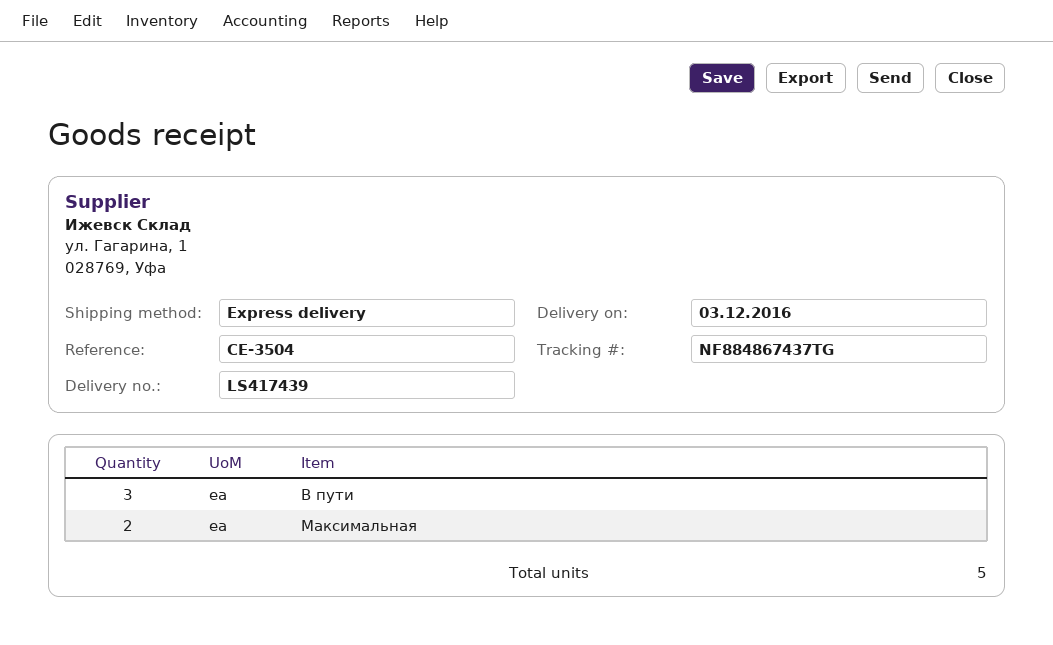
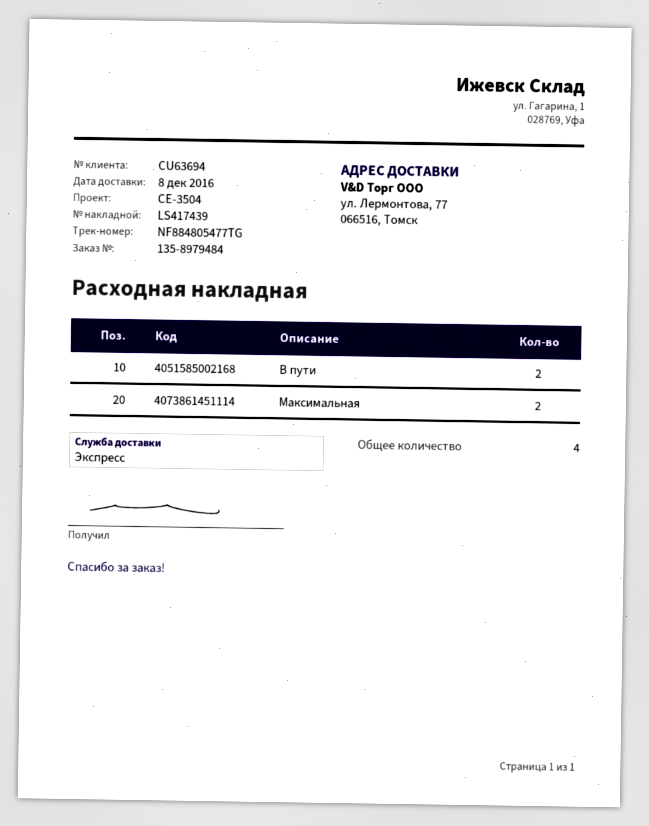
delivery date: 2016-12-03 -> 2016-12-08
tracking number: NF884867437TG -> NF884805477TG
В пути: 3 -> 2
total quantity: 5 -> 4

